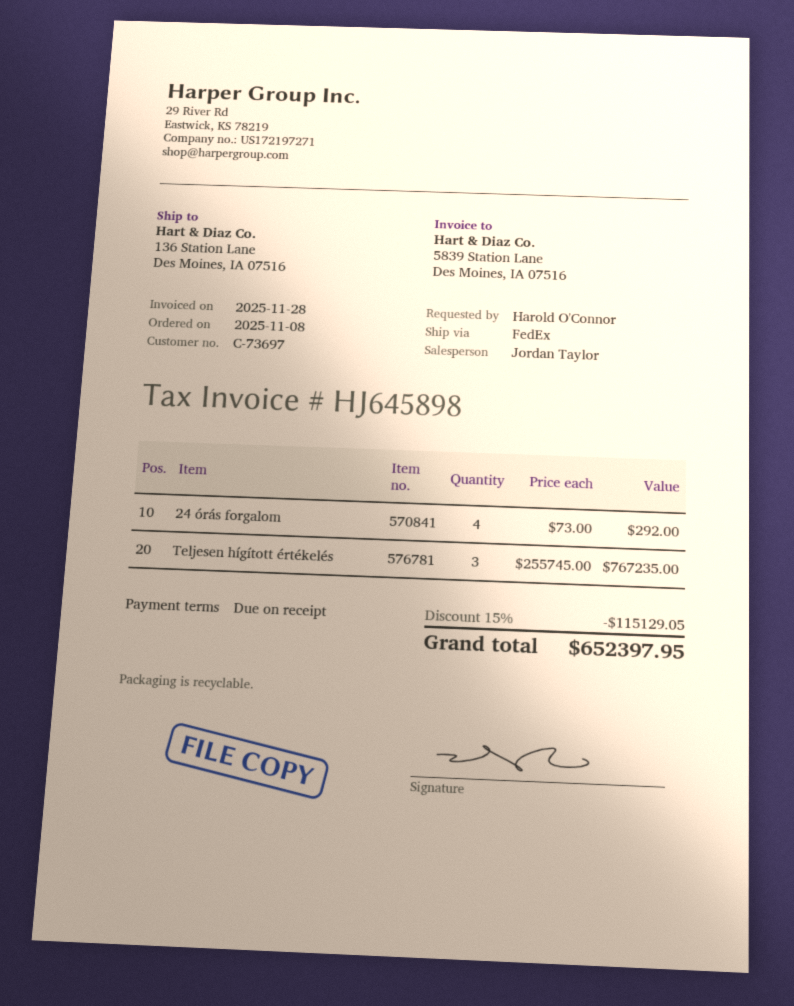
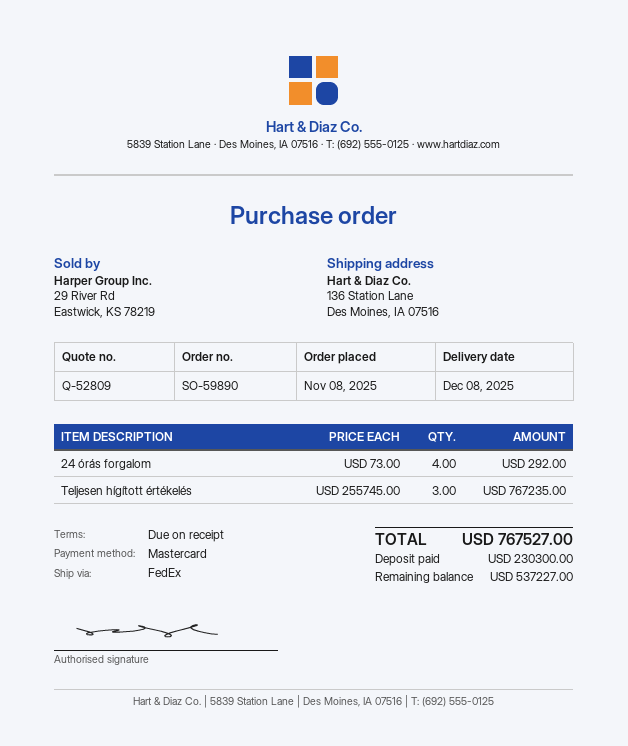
discount: 15% = 115129.05 -> none
total: 652397.95 -> 767527.00

